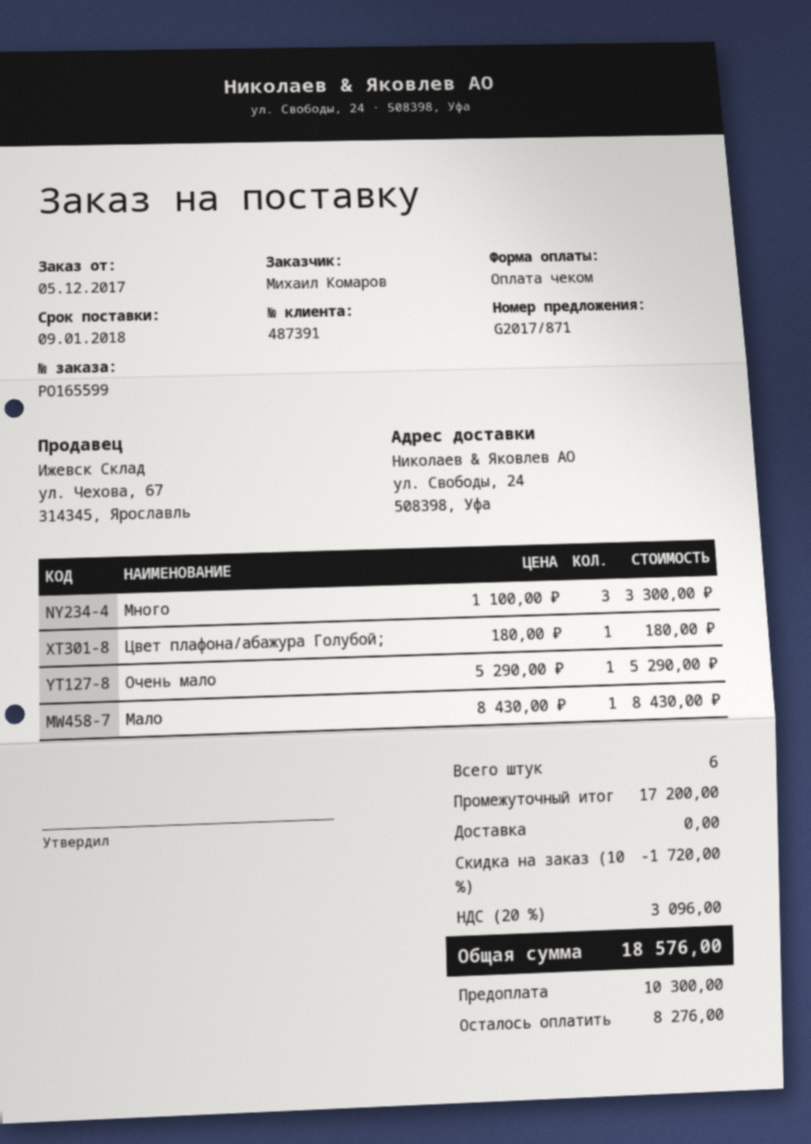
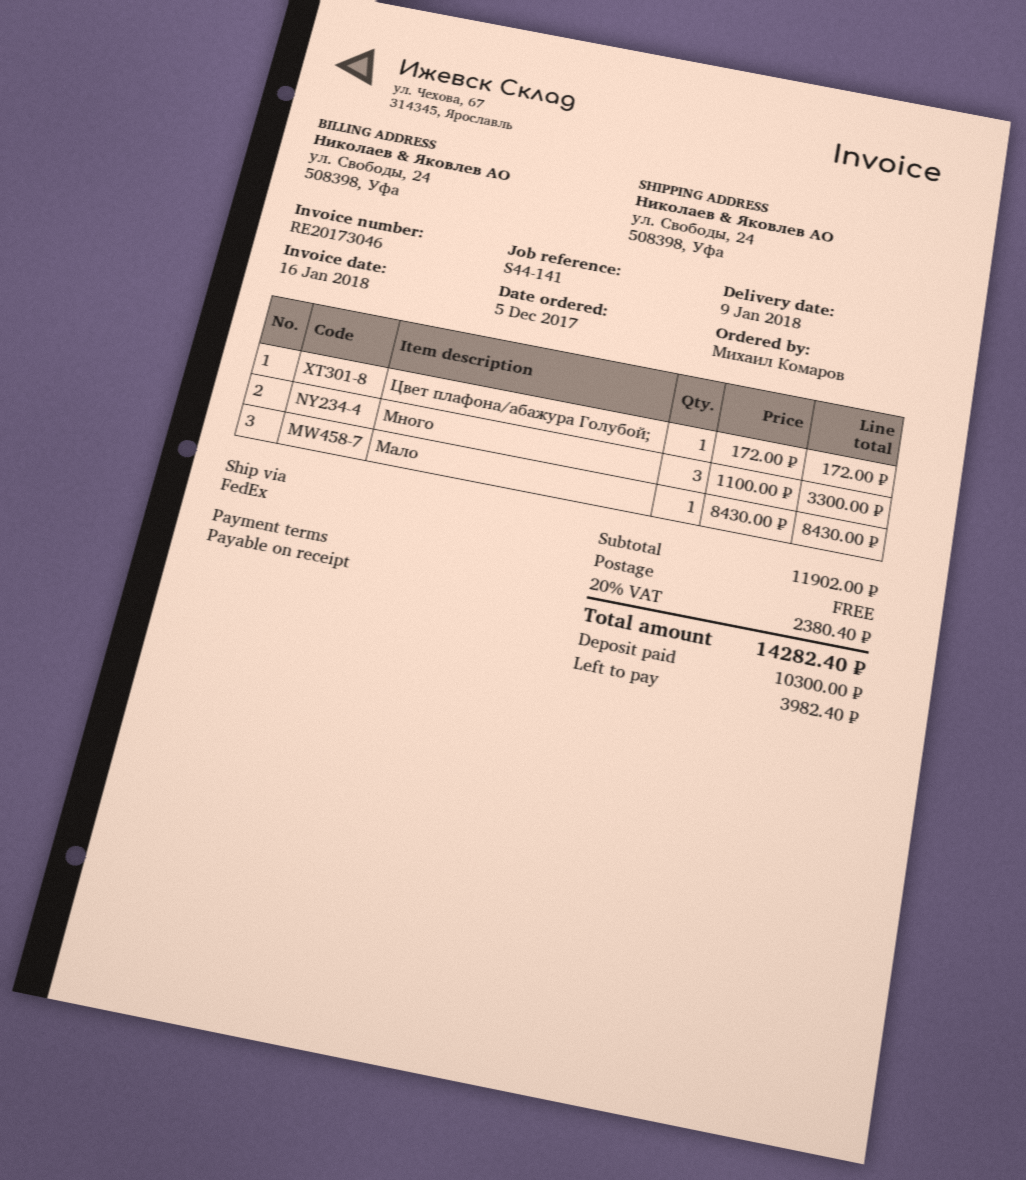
Цвет плафона/абажура Голубой;: 1 x 180.00 = 180.00 -> 1 x 172.00 = 172.00
Очень мало: 1 x 5290.00 = 5290.00 -> none
subtotal: 17200.00 -> 11902.00
discount: 10% = 1720.00 -> none
tax: 20% = 3096.00 -> 20% = 2380.40
total: 18576.00 -> 14282.40
balance: 8276.00 -> 3982.40

